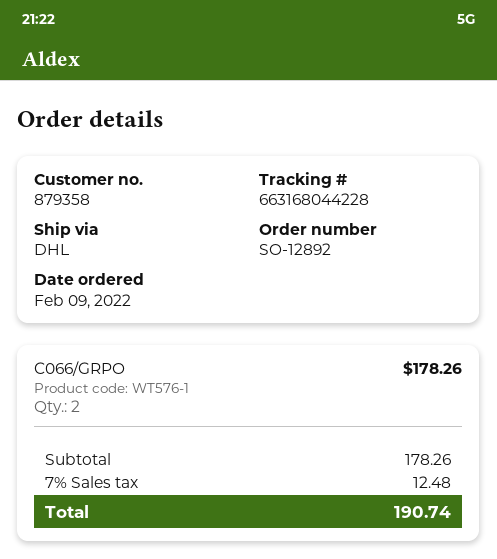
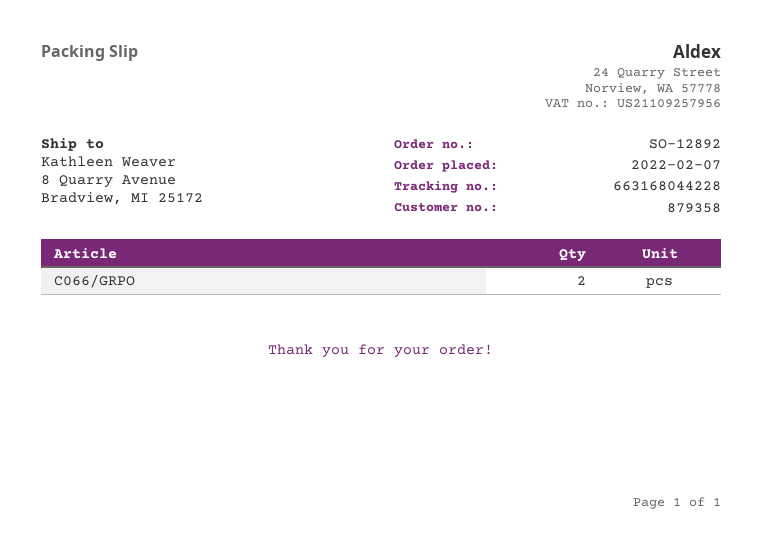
order date: 2022-02-09 -> 2022-02-07

